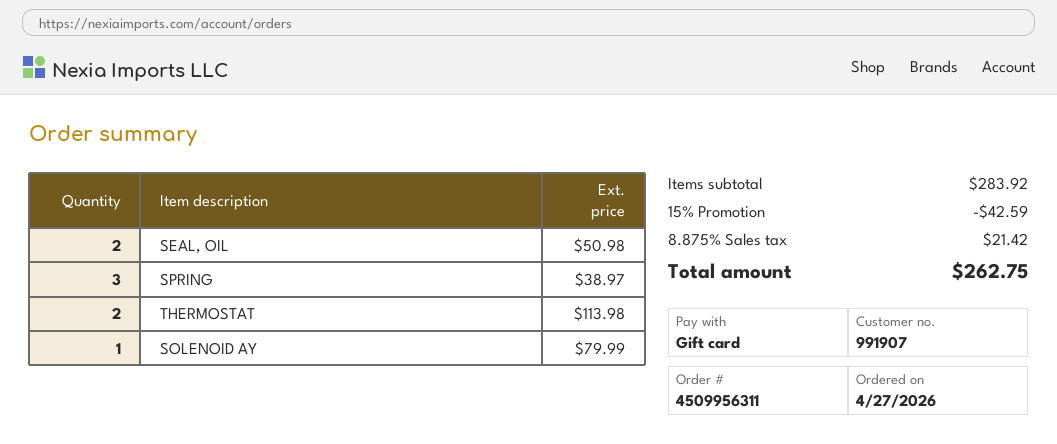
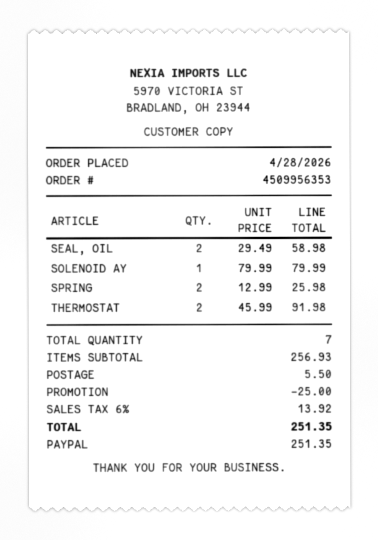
order number: 4509956311 -> 4509956353
order date: 2026-04-27 -> 2026-04-28
payment method: gift card -> PayPal
SEAL, OIL: 2 for 50.98 -> 2 for 58.98
SPRING: 3 for 38.97 -> 2 for 25.98
THERMOSTAT: 2 for 113.98 -> 2 for 91.98
subtotal: 283.92 -> 256.93
discount: 42.59 -> 25.00
shipping: none -> 5.50
tax: 8.875% = 21.42 -> 6% = 13.92
total: 262.75 -> 251.35

